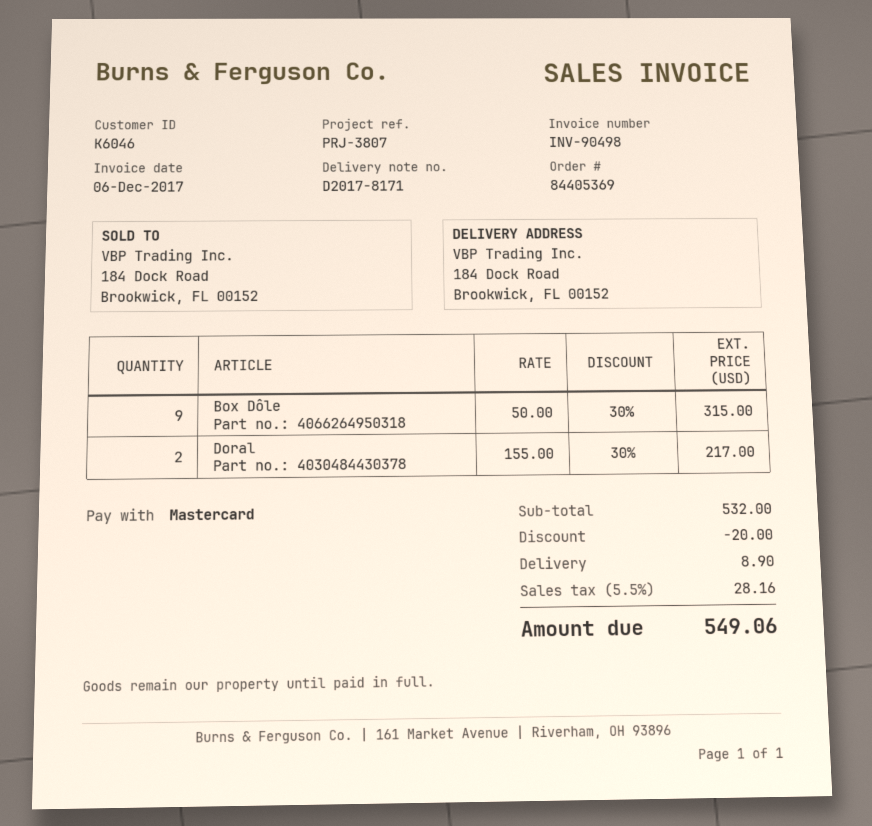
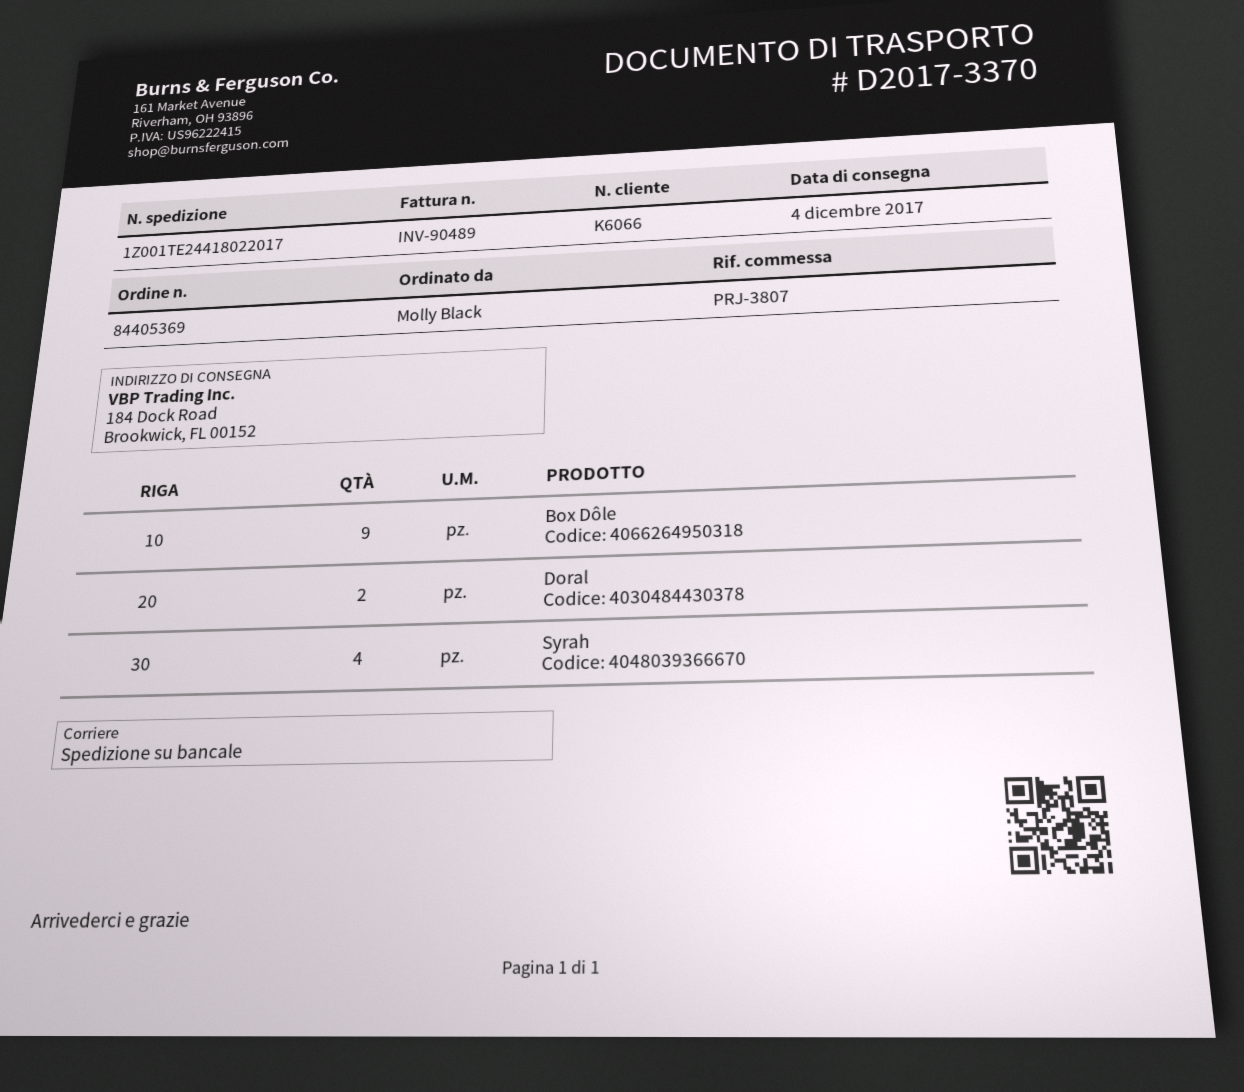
delivery note number: D2017-8171 -> D2017-3370
invoice number: INV-90498 -> INV-90489
customer number: K6046 -> K6066
Syrah: none -> 4

